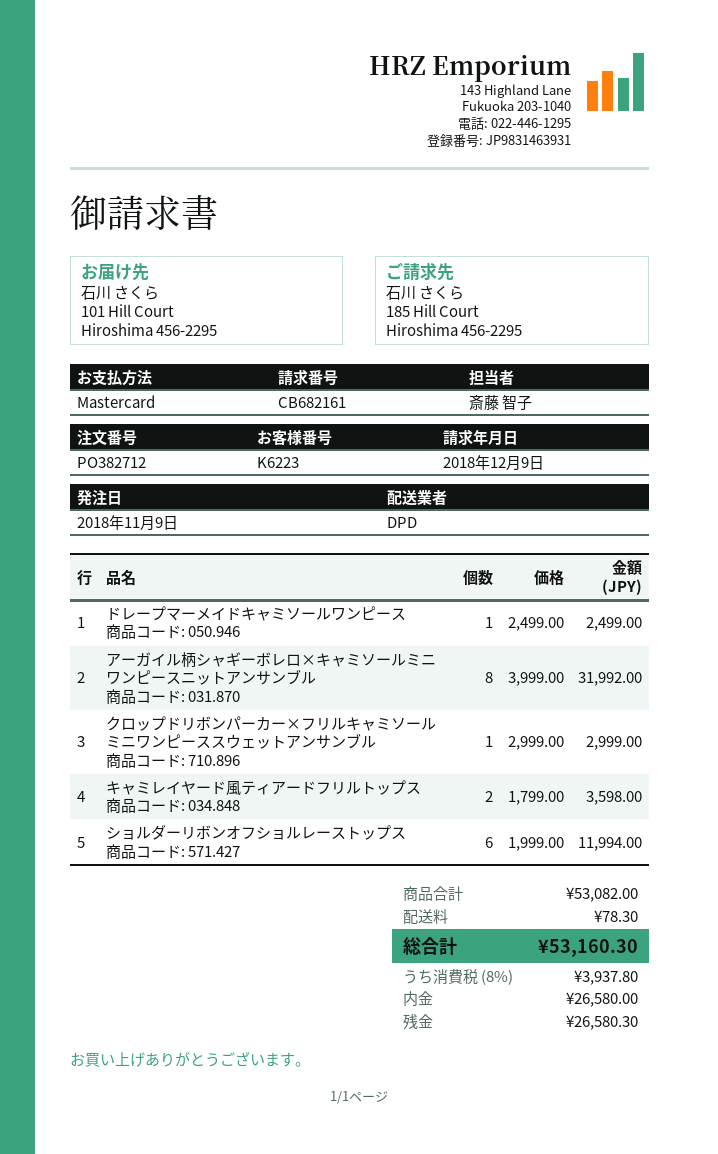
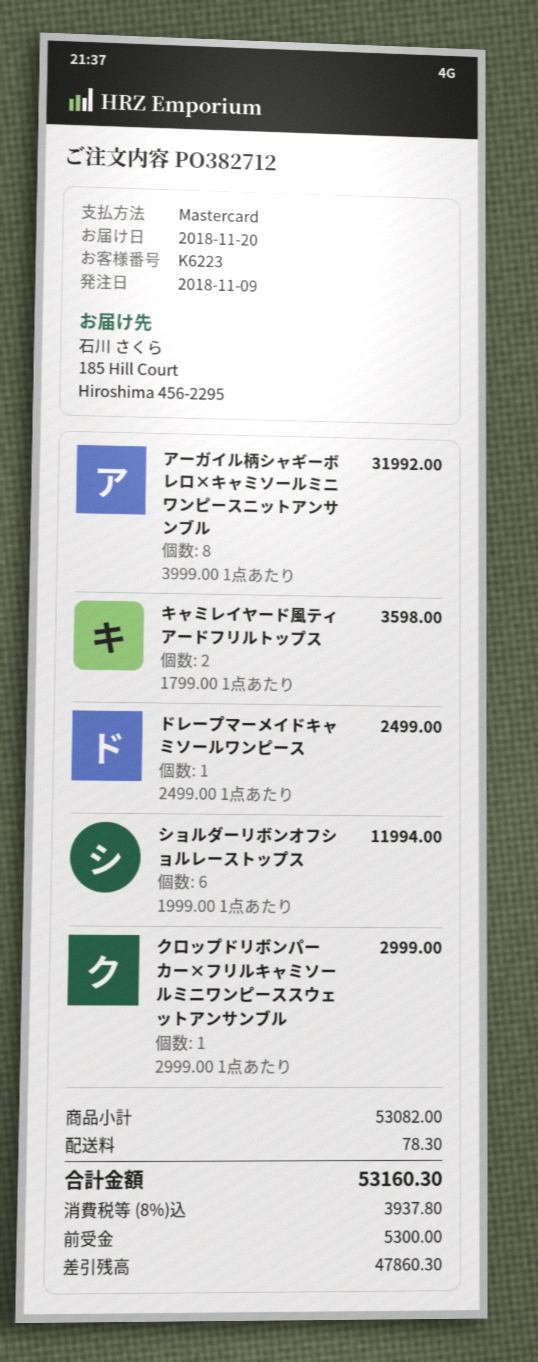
ship to: 101 Hill Court, Hiroshima 456-2295 -> 185 Hill Court, Hiroshima 456-2295
deposit: 26580.00 -> 5300.00
balance: 26580.30 -> 47860.30

